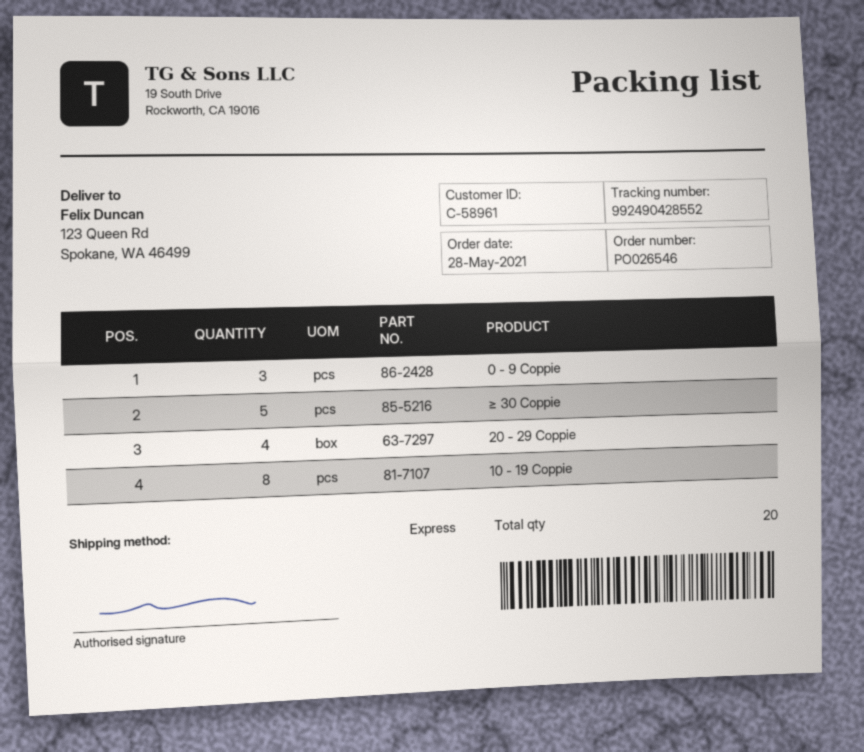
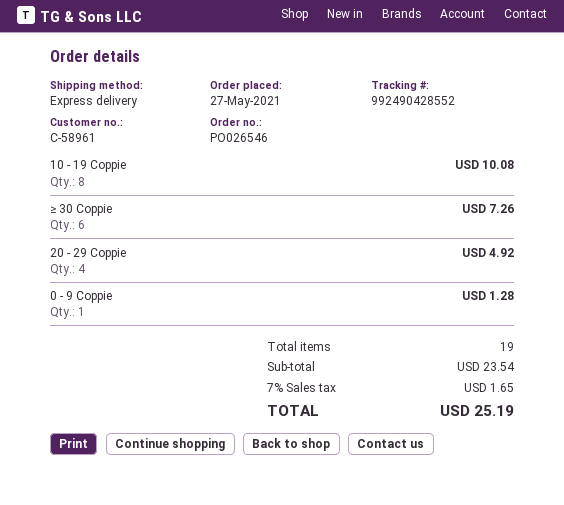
order date: 2021-05-28 -> 2021-05-27
0 - 9 Coppie: 3 -> 1
≥ 30 Coppie: 5 -> 6
total quantity: 20 -> 19

